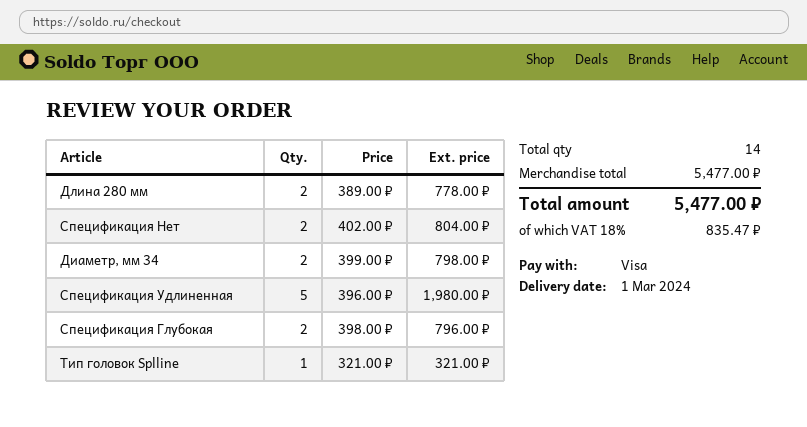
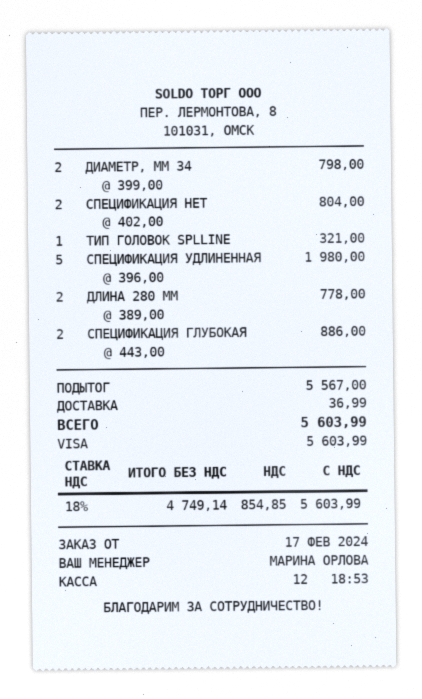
Спецификация Глубокая: 2 x 398.00 = 796.00 -> 2 x 443.00 = 886.00
subtotal: 5477.00 -> 5567.00
shipping: none -> 36.99
tax: 18% = 835.47 -> 18% = 854.85
total: 5477.00 -> 5603.99

